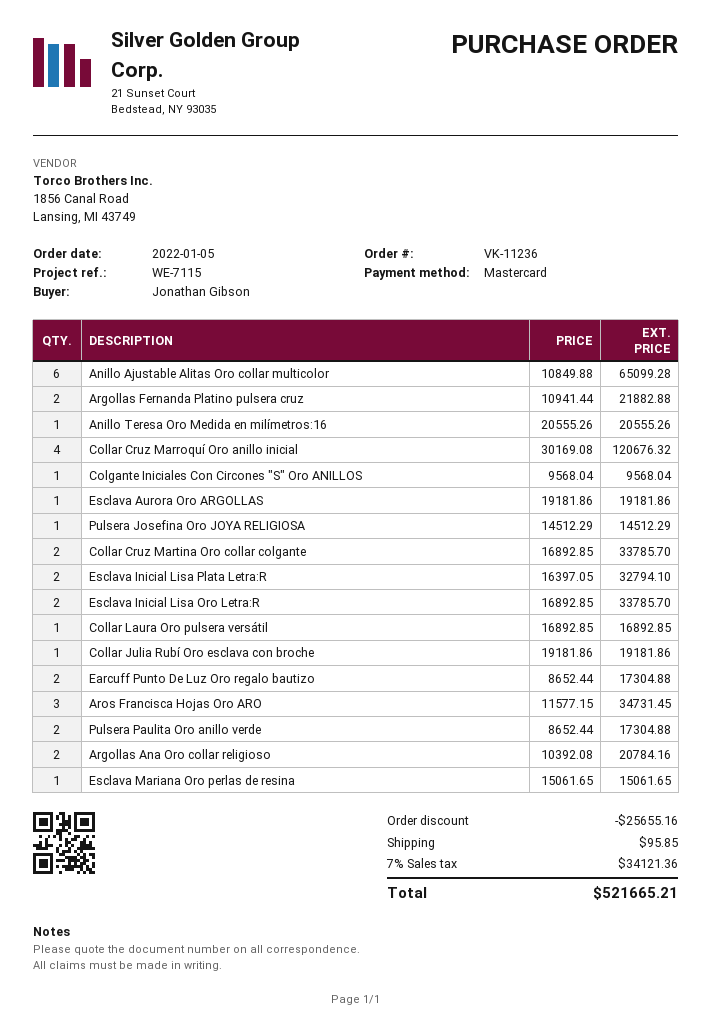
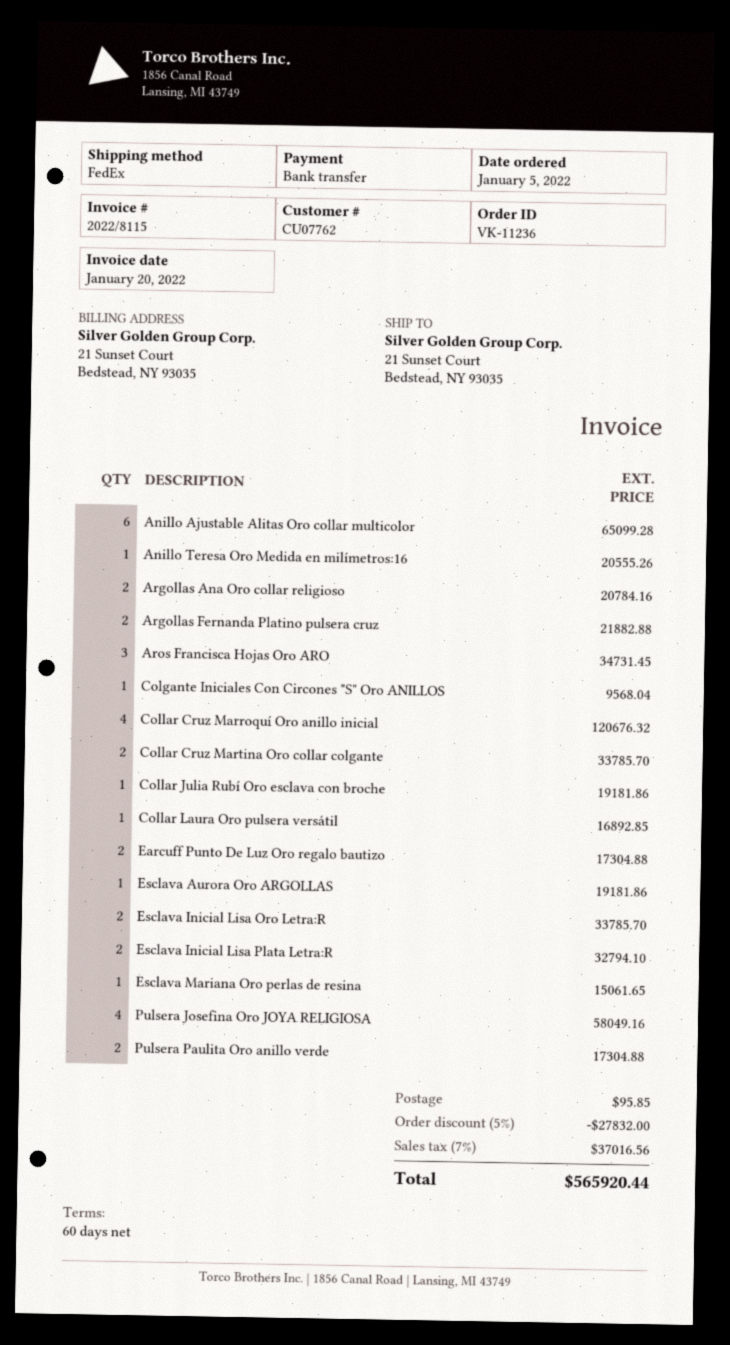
payment method: Mastercard -> bank transfer
Pulsera Josefina Oro JOYA RELIGIOSA: 1 for 14512.29 -> 4 for 58049.16
discount: 25655.16 -> 27832.00
tax: 7% = 34121.36 -> 7% = 37016.56
total: 521665.21 -> 565920.44

